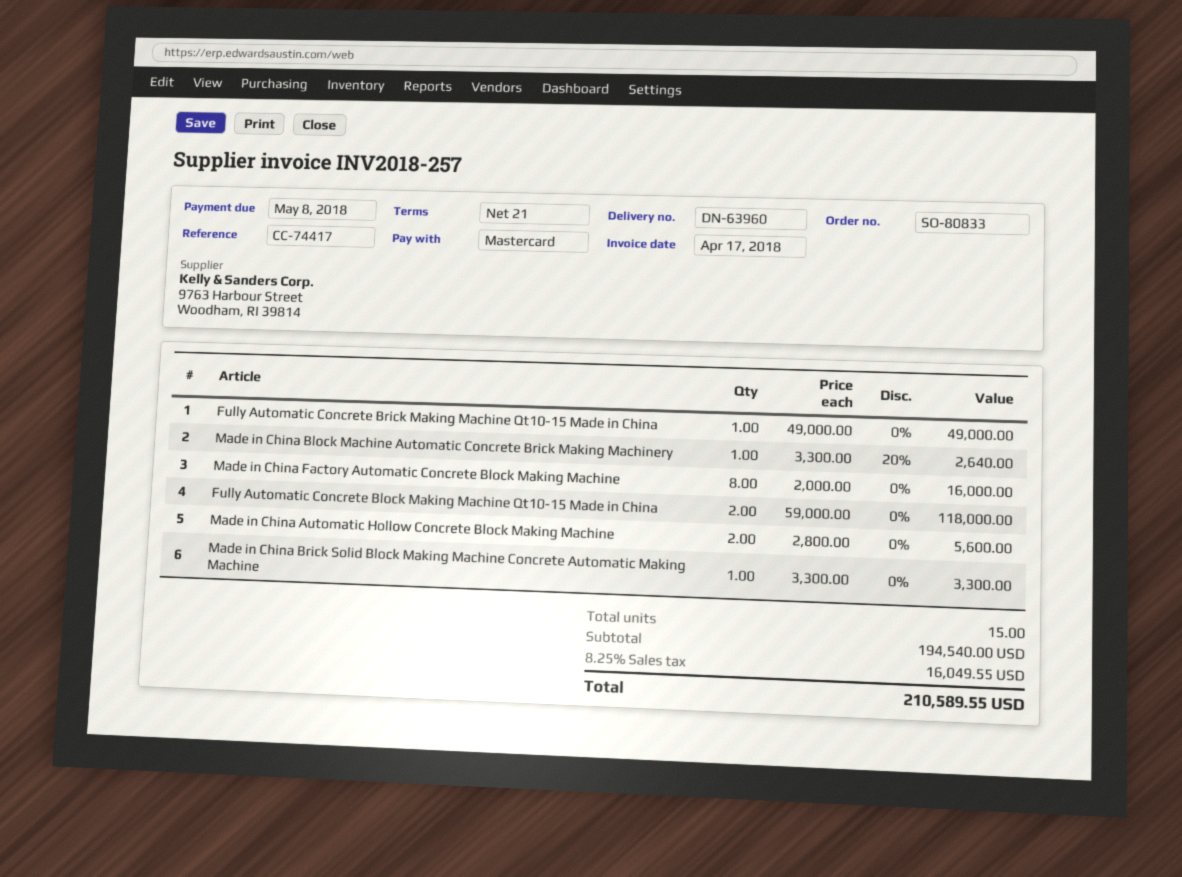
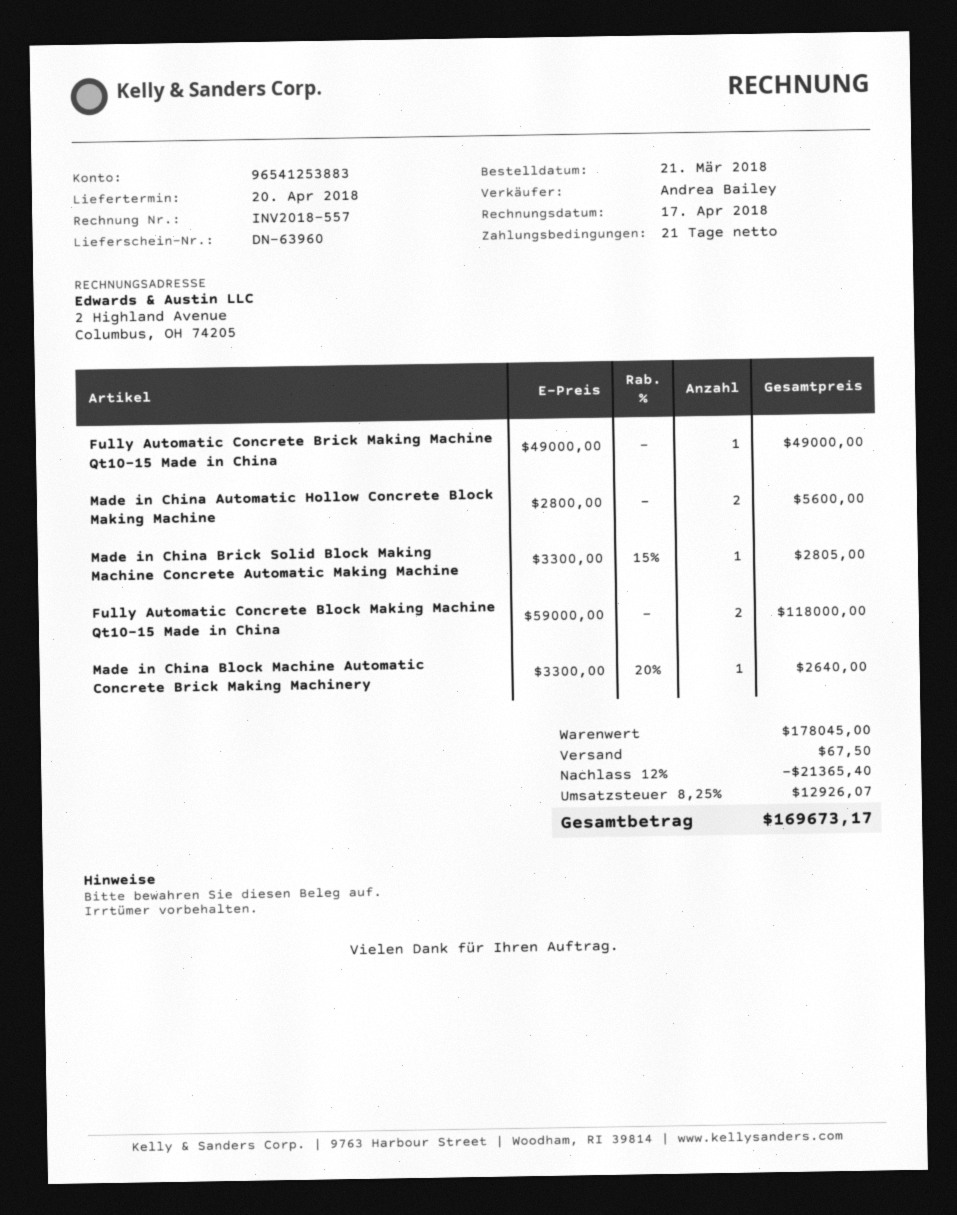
invoice number: INV2018-257 -> INV2018-557
Made in China Factory Automatic Concrete Block Making Machine: 8 x 2000.00 = 16000.00 -> none
Made in China Brick Solid Block Making Machine Concrete Automatic Making Machine: 1 x 3300.00 = 3300.00 -> 1 x 3300.00 - 15% = 2805.00
subtotal: 194540.00 -> 178045.00
discount: none -> 12% = 21365.40
shipping: none -> 67.50
tax: 8.25% = 16049.55 -> 8.25% = 12926.07
total: 210589.55 -> 169673.17

